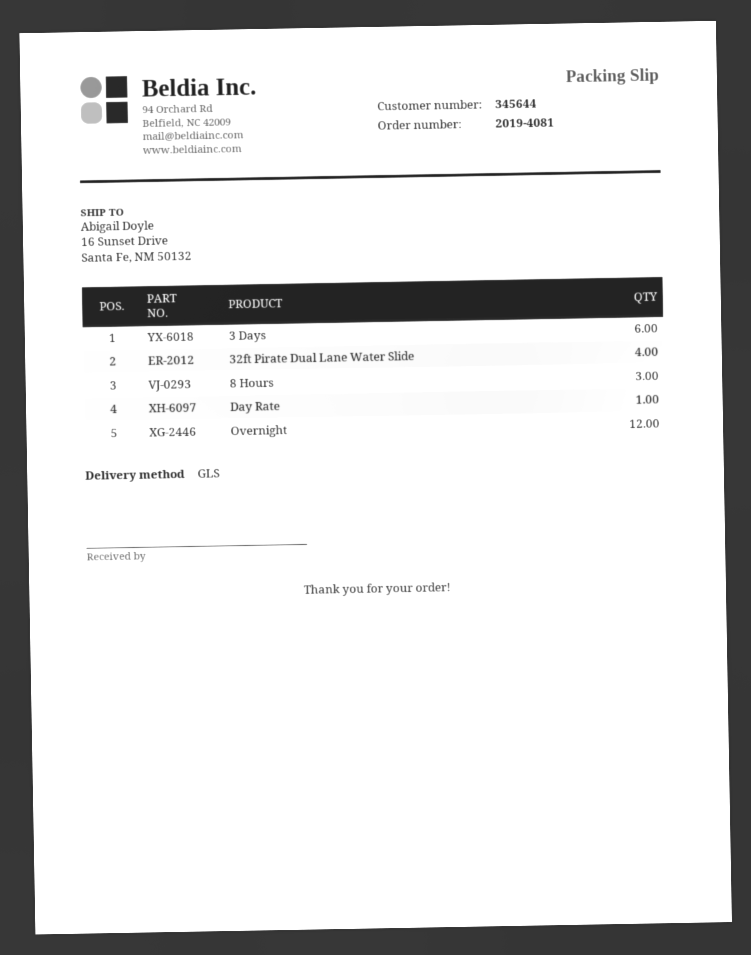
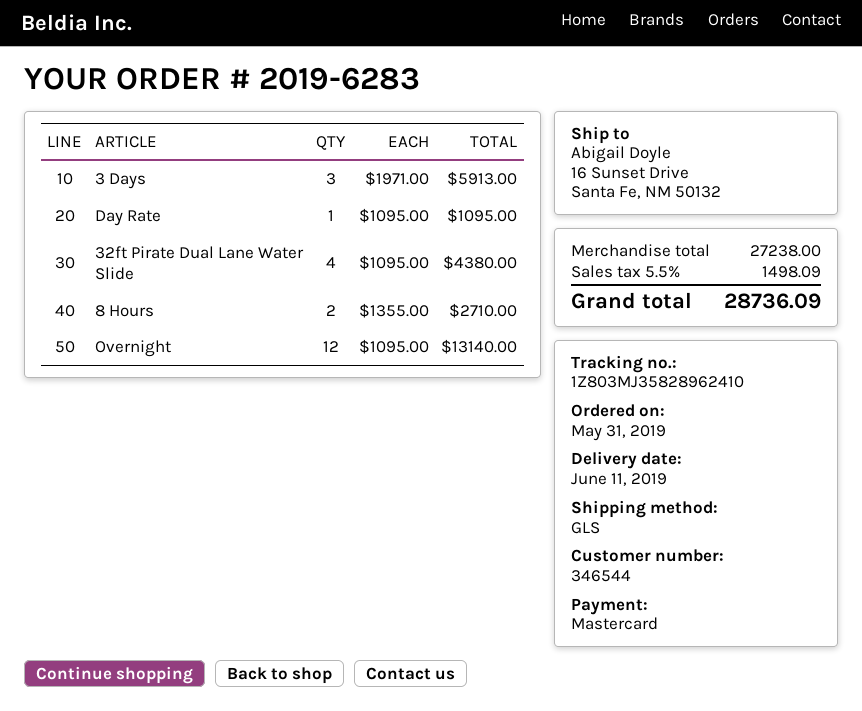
order number: 2019-4081 -> 2019-6283
customer number: 345644 -> 346544
3 Days: 6 -> 3
8 Hours: 3 -> 2

